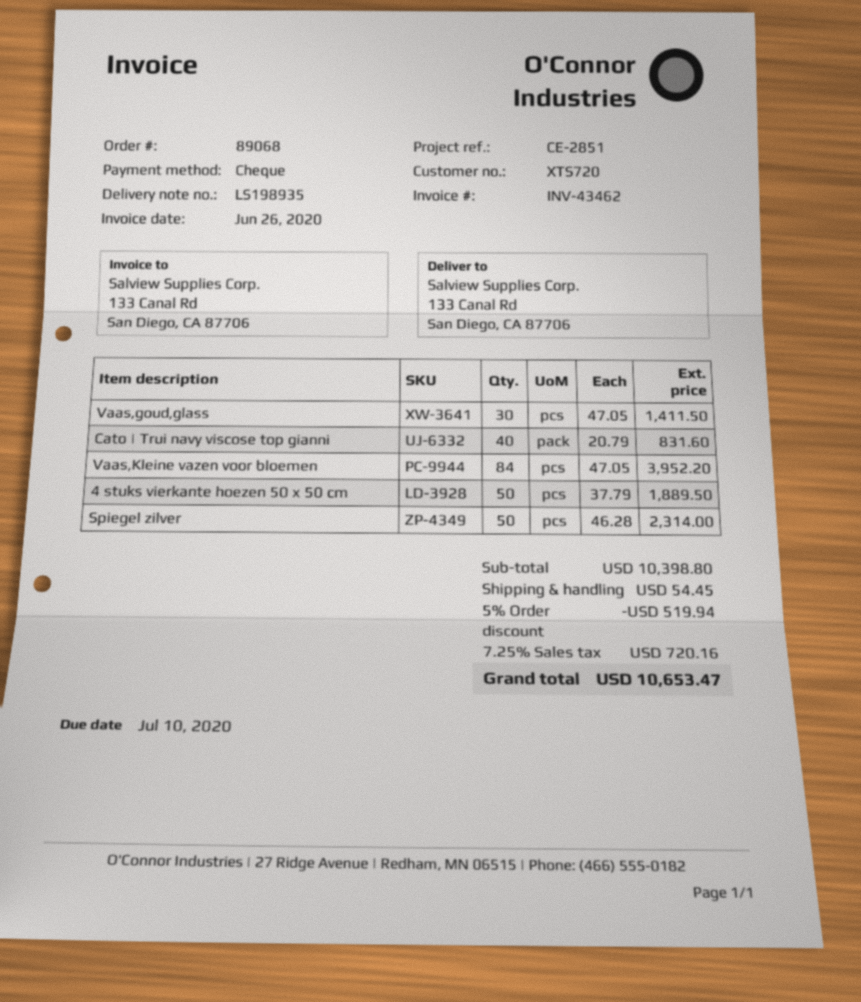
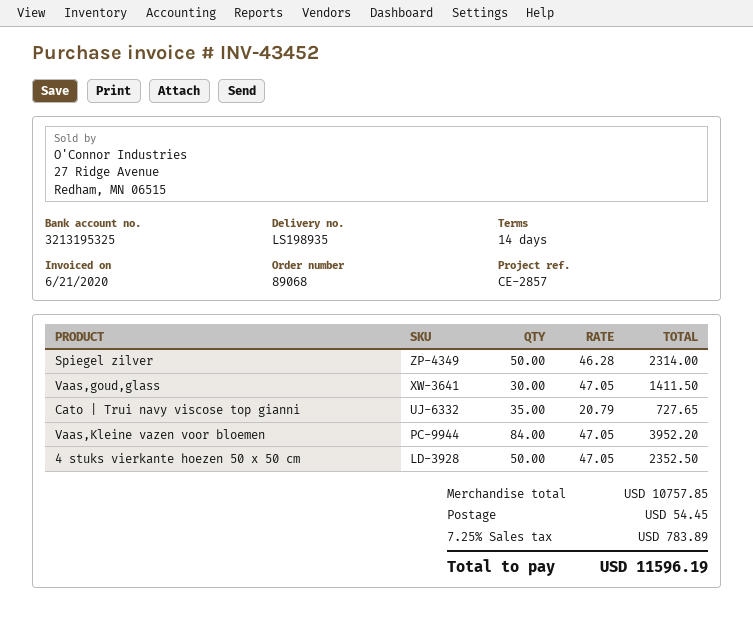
invoice number: INV-43462 -> INV-43452
invoice date: 2020-06-26 -> 2020-06-21
reference: CE-2851 -> CE-2857
Cato | Trui navy viscose top gianni: 40 x 20.79 = 831.60 -> 35 x 20.79 = 727.65
4 stuks vierkante hoezen 50 x 50 cm: 50 x 37.79 = 1889.50 -> 50 x 47.05 = 2352.50
subtotal: 10398.80 -> 10757.85
discount: 5% = 519.94 -> none
tax: 7.25% = 720.16 -> 7.25% = 783.89
total: 10653.47 -> 11596.19

